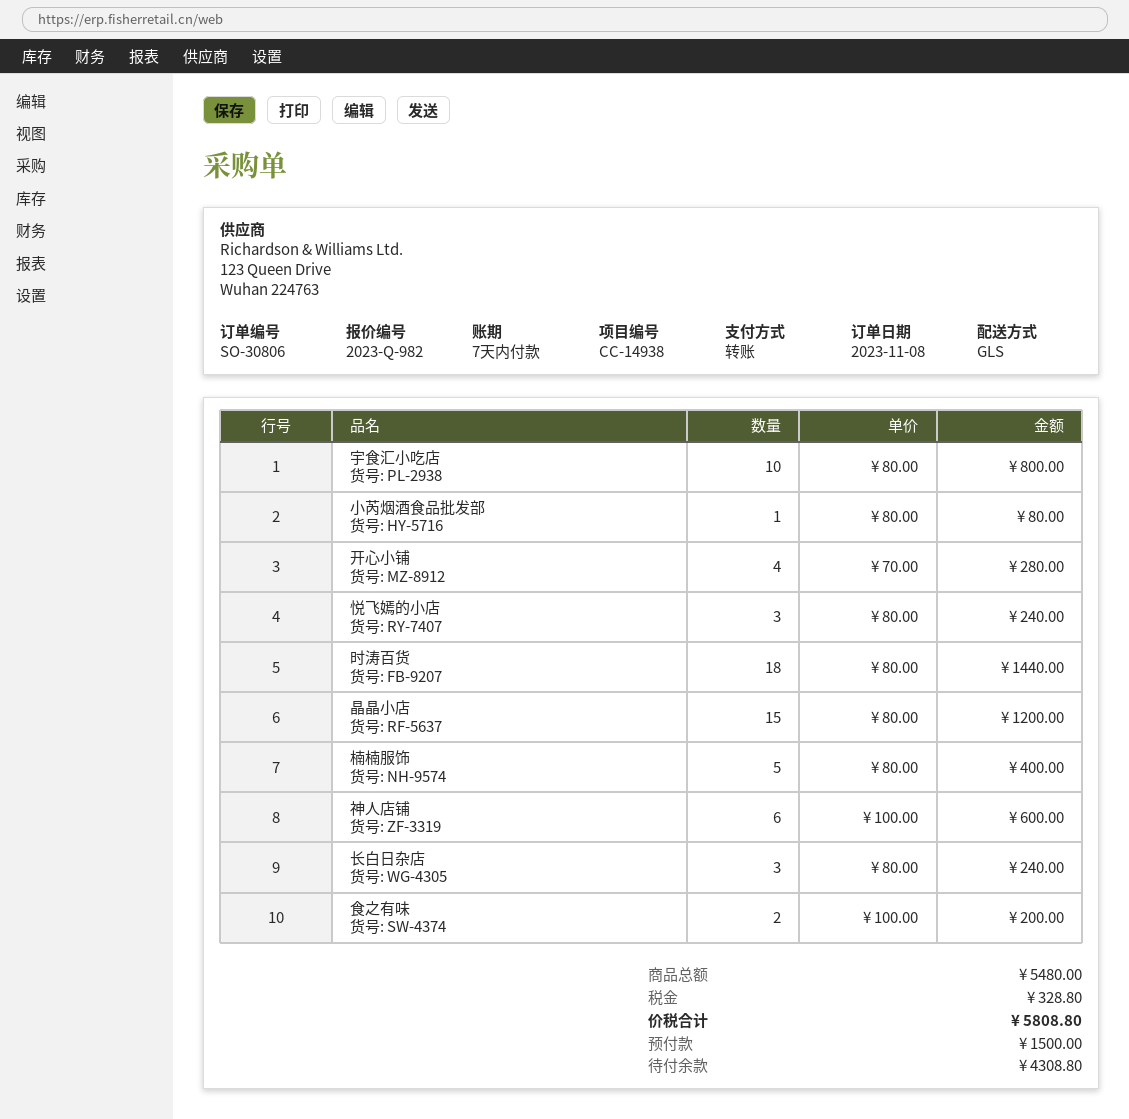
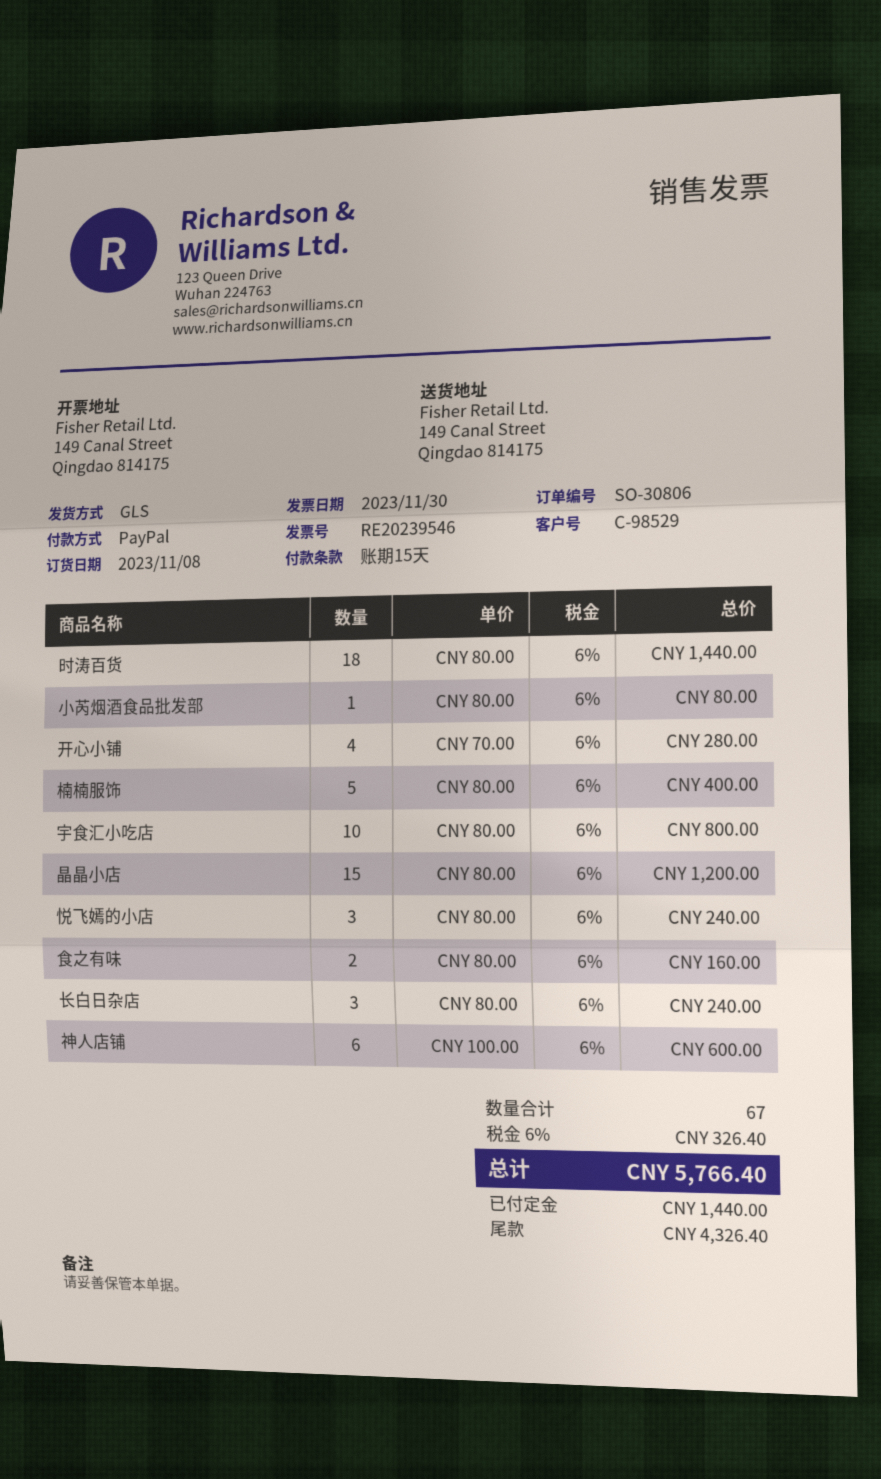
payment terms: 7 days -> 15 days
payment method: bank transfer -> PayPal
食之有味: 2 x 100.00 = 200.00 -> 2 x 80.00 = 160.00
tax: 328.80 -> 326.40
total: 5808.80 -> 5766.40
deposit: 1500.00 -> 1440.00
balance: 4308.80 -> 4326.40

